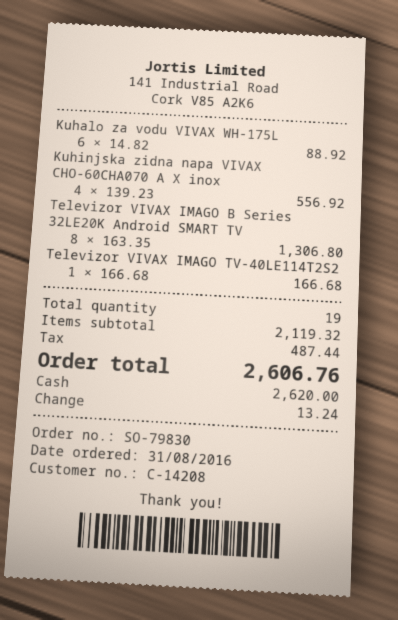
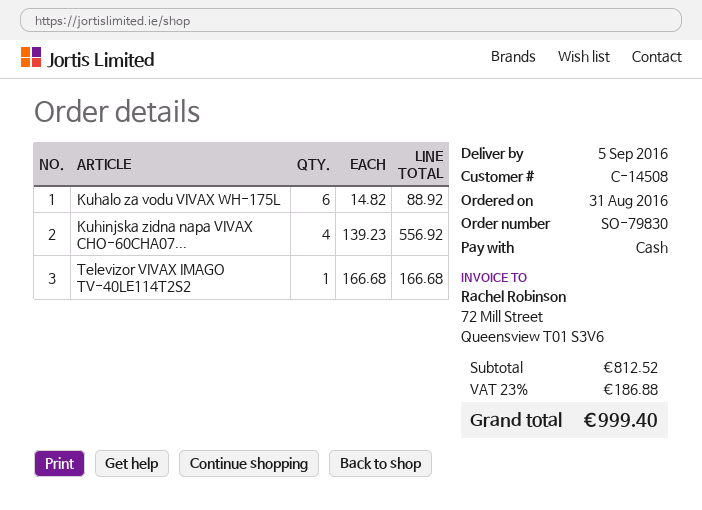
customer number: C-14208 -> C-14508
Televizor VIVAX IMAGO B Series 32LE20K Android SMART TV: 8 x 163.35 = 1306.80 -> none
subtotal: 2119.32 -> 812.52
tax: 487.44 -> 186.88
total: 2606.76 -> 999.40

